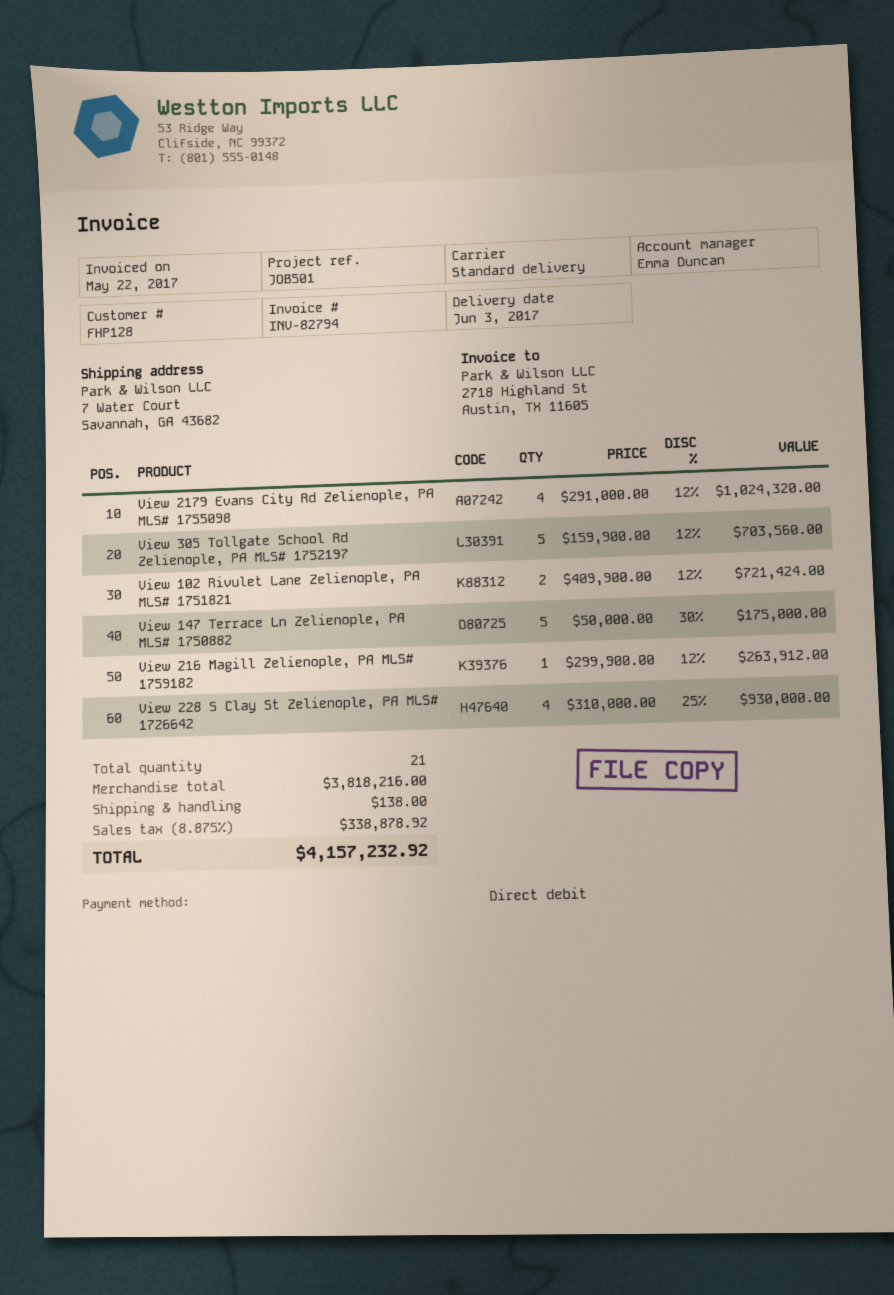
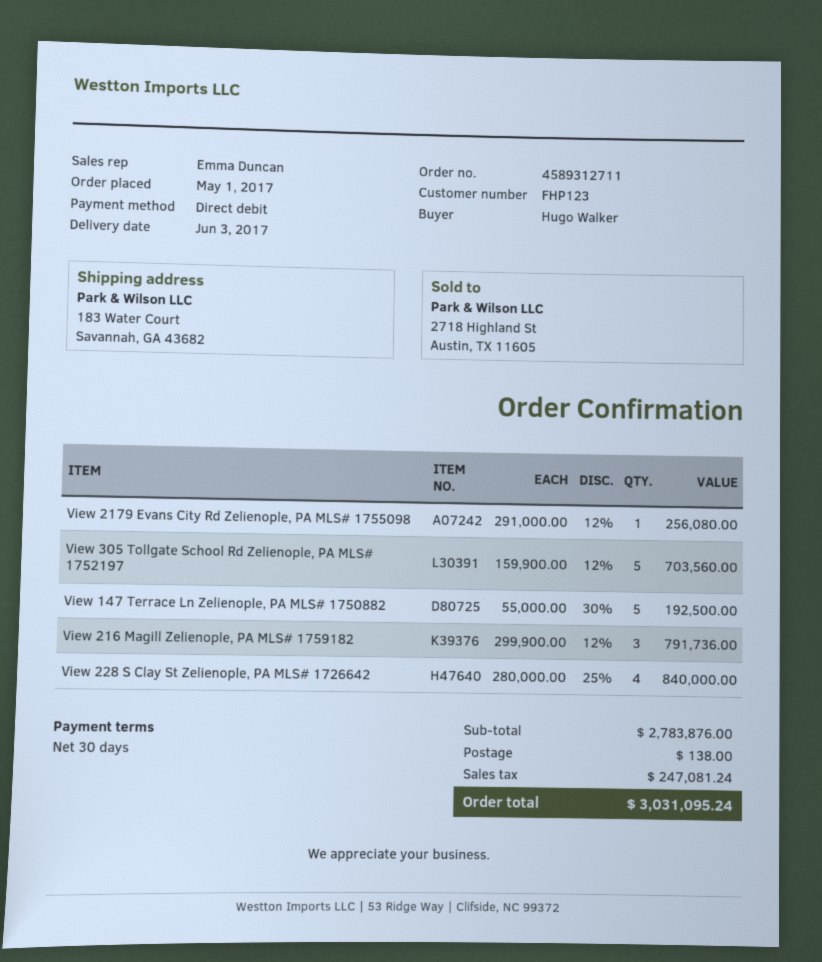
customer number: FHP128 -> FHP123
ship to: 7 Water Court, Savannah, GA 43682 -> 183 Water Court, Savannah, GA 43682
View 2179 Evans City Rd Zelienople, PA MLS# 1755098: 4 x 291000.00 - 12% = 1024320.00 -> 1 x 291000.00 - 12% = 256080.00
View 102 Rivulet Lane Zelienople, PA MLS# 1751821: 2 x 409900.00 - 12% = 721424.00 -> none
View 147 Terrace Ln Zelienople, PA MLS# 1750882: 5 x 50000.00 - 30% = 175000.00 -> 5 x 55000.00 - 30% = 192500.00
View 216 Magill Zelienople, PA MLS# 1759182: 1 x 299900.00 - 12% = 263912.00 -> 3 x 299900.00 - 12% = 791736.00
View 228 S Clay St Zelienople, PA MLS# 1726642: 4 x 310000.00 - 25% = 930000.00 -> 4 x 280000.00 - 25% = 840000.00
subtotal: 3818216.00 -> 2783876.00
tax: 338878.92 -> 247081.24
total: 4157232.92 -> 3031095.24

